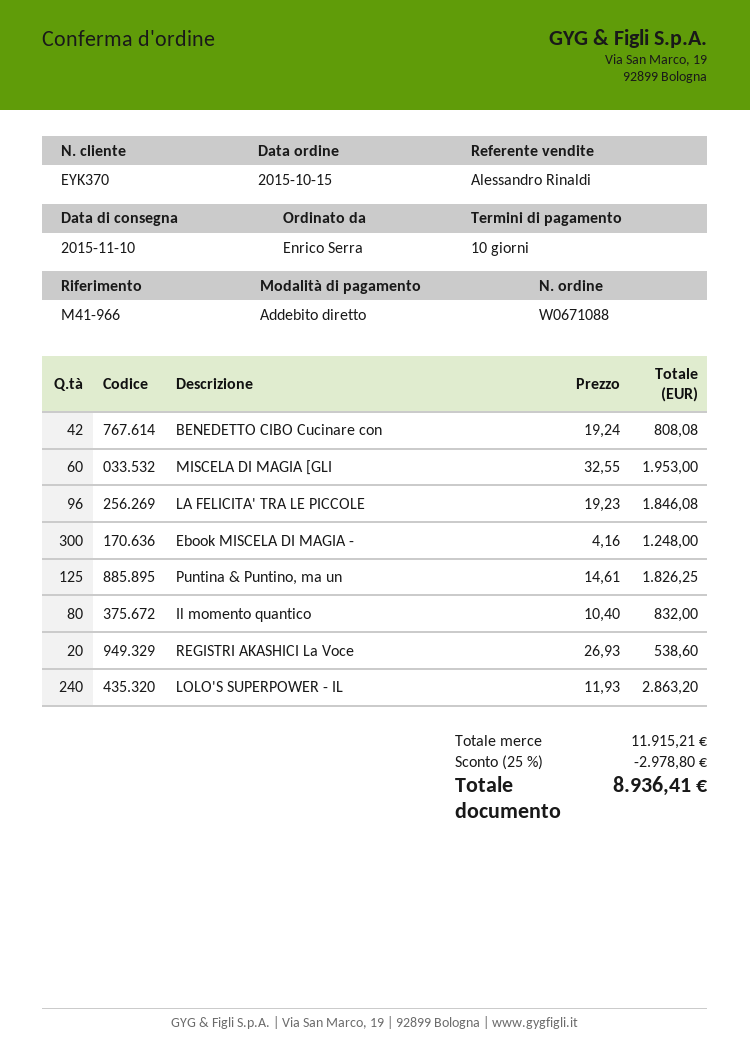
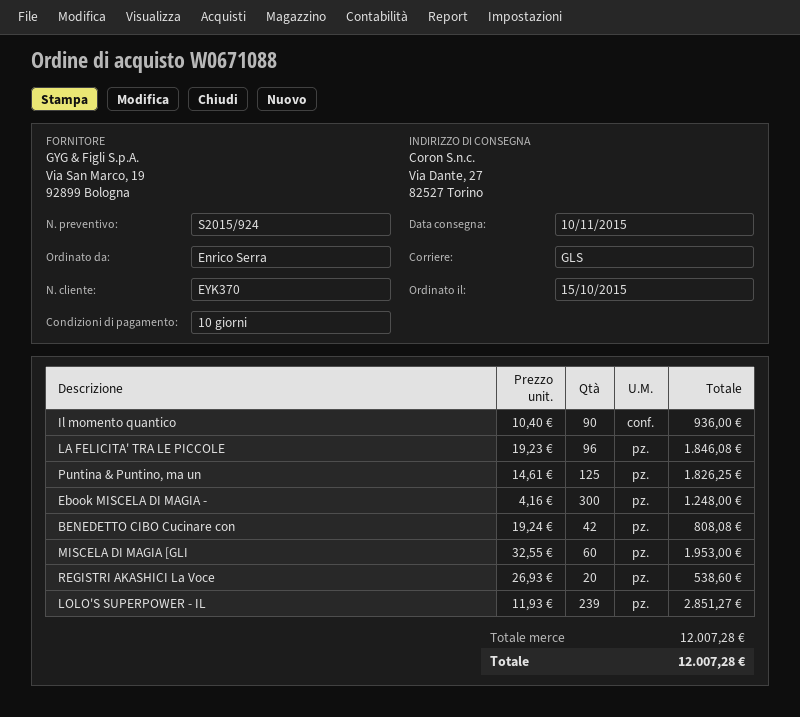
Il momento quantico: 80 x 10.40 = 832.00 -> 90 x 10.40 = 936.00
LOLO'S SUPERPOWER - IL: 240 x 11.93 = 2863.20 -> 239 x 11.93 = 2851.27
subtotal: 11915.21 -> 12007.28
discount: 25% = 2978.80 -> none
total: 8936.41 -> 12007.28

